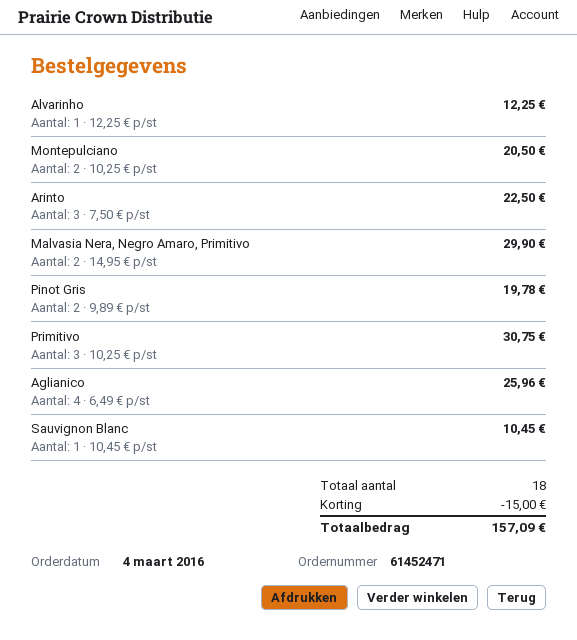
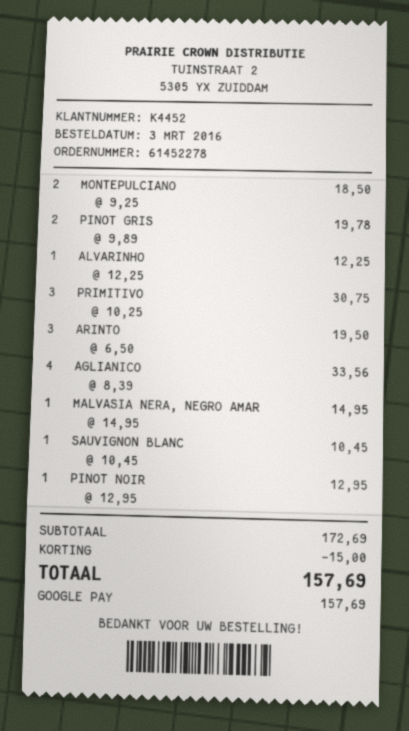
order number: 61452471 -> 61452278
order date: 2016-03-04 -> 2016-03-03
Montepulciano: 2 x 10.25 = 20.50 -> 2 x 9.25 = 18.50
Arinto: 3 x 7.50 = 22.50 -> 3 x 6.50 = 19.50
Malvasia Nera, Negro Amaro, Primitivo: 2 x 14.95 = 29.90 -> 1 x 14.95 = 14.95
Aglianico: 4 x 6.49 = 25.96 -> 4 x 8.39 = 33.56
PINOT NOIR: none -> 1 x 12.95 = 12.95
total: 157.09 -> 157.69

